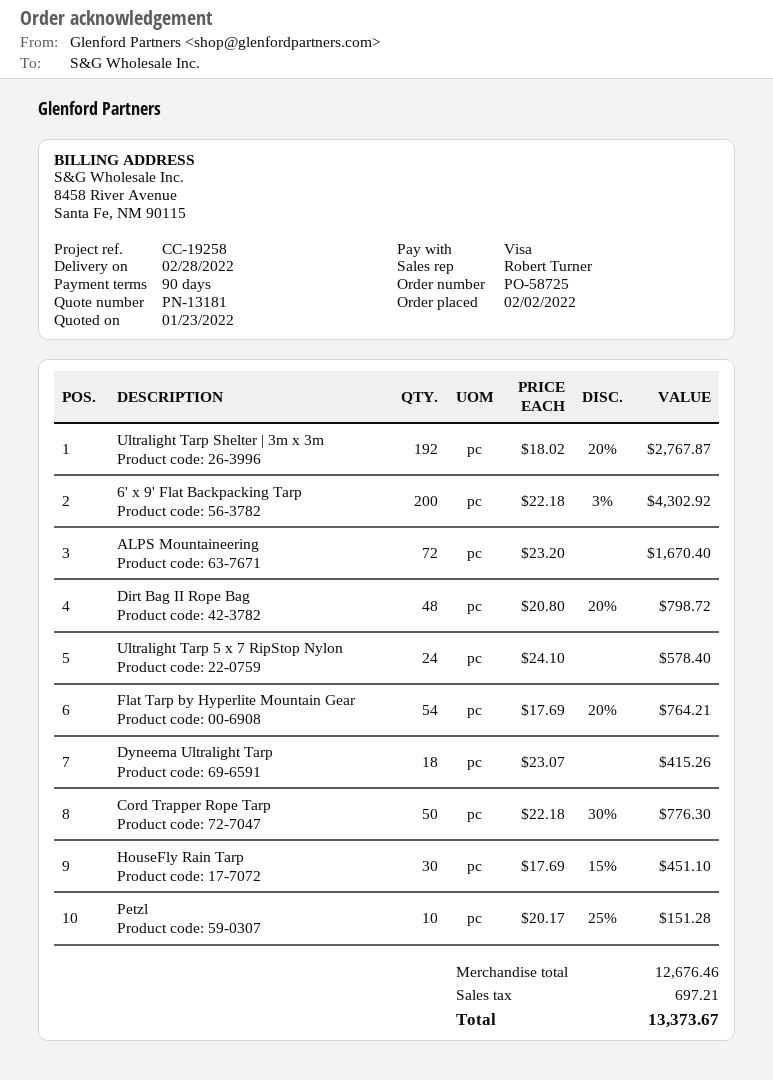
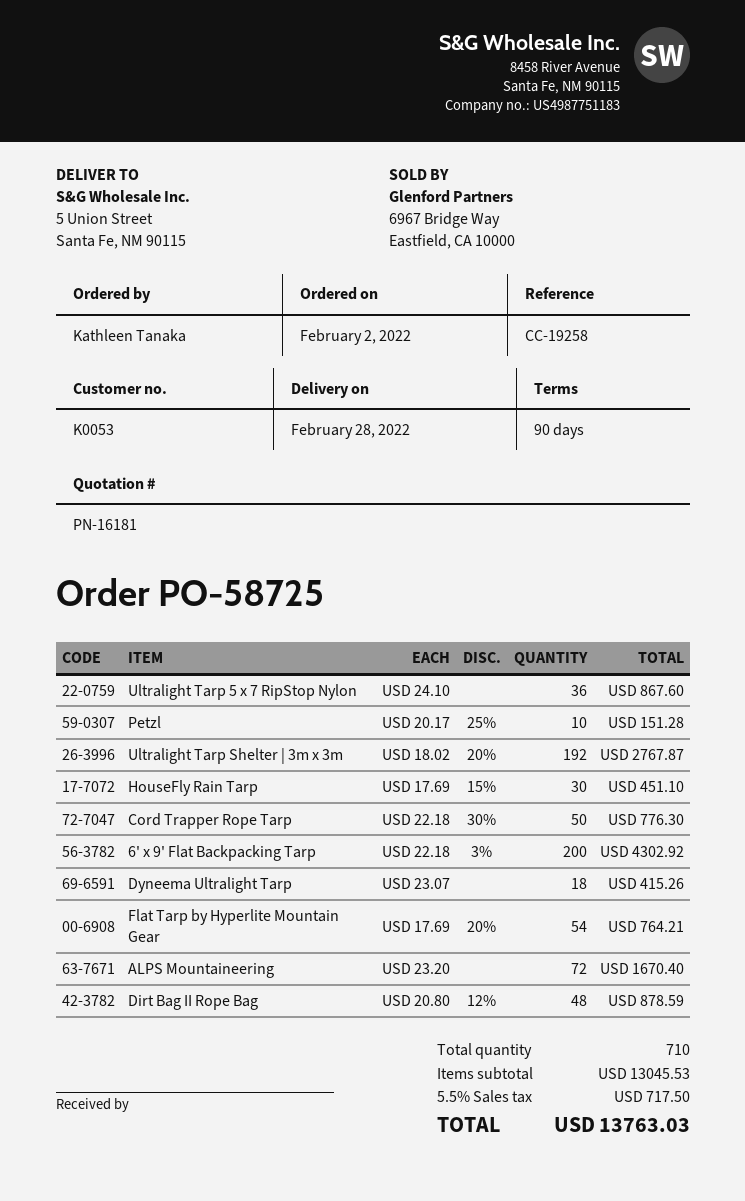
quote number: PN-13181 -> PN-16181
Dirt Bag II Rope Bag: 48 x 20.80 - 20% = 798.72 -> 48 x 20.80 - 12% = 878.59
Ultralight Tarp 5 x 7 RipStop Nylon: 24 x 24.10 = 578.40 -> 36 x 24.10 = 867.60
subtotal: 12676.46 -> 13045.53
tax: 697.21 -> 717.50
total: 13373.67 -> 13763.03

